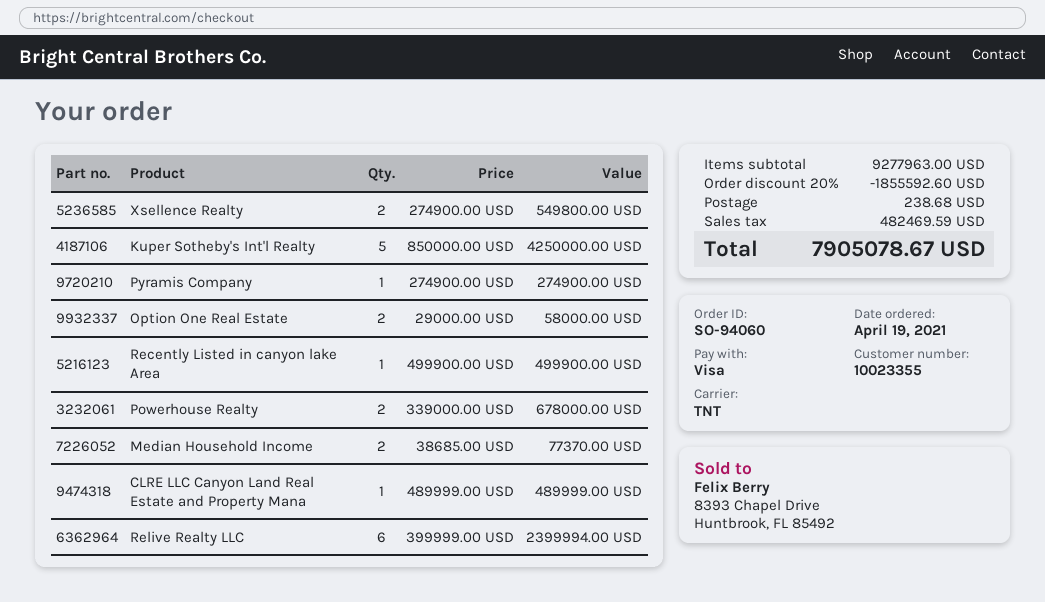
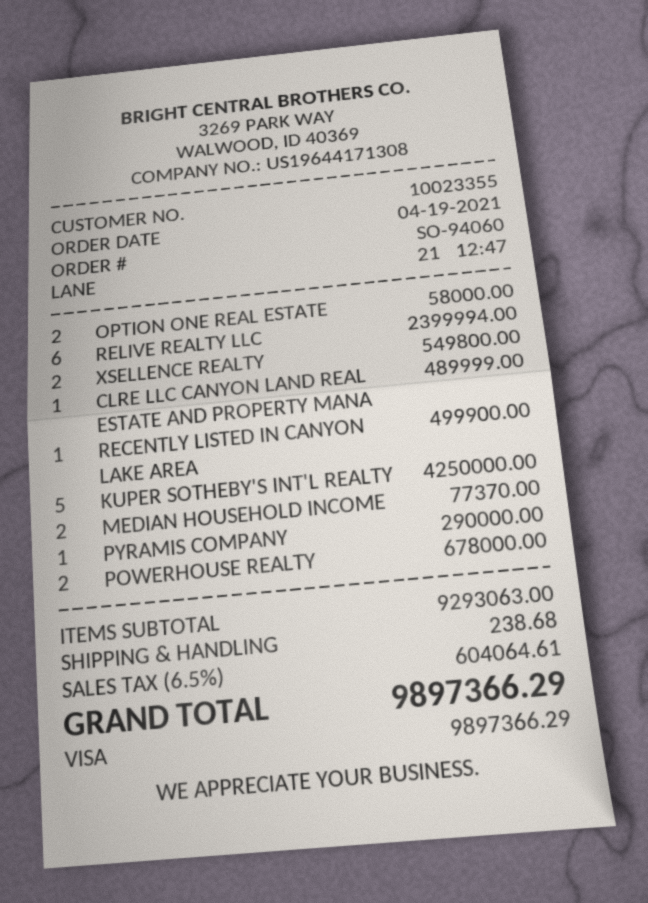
Pyramis Company: 1 for 274900.00 -> 1 for 290000.00
subtotal: 9277963.00 -> 9293063.00
discount: 20% = 1855592.60 -> none
tax: 482469.59 -> 604064.61
total: 7905078.67 -> 9897366.29

